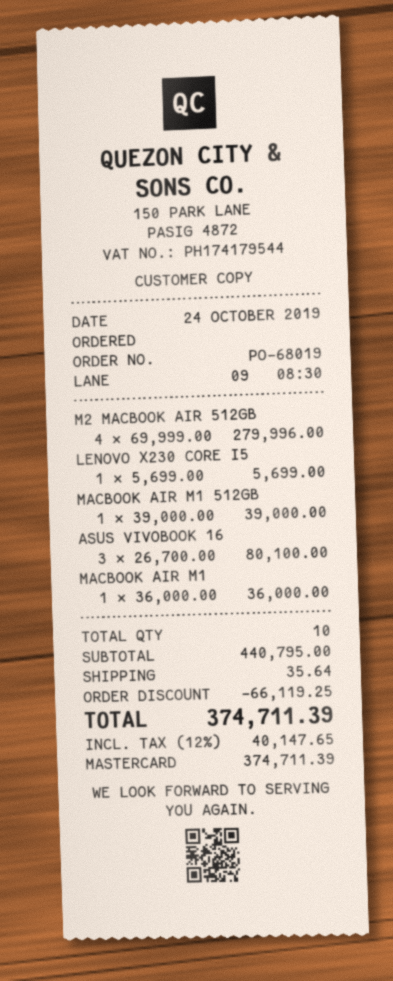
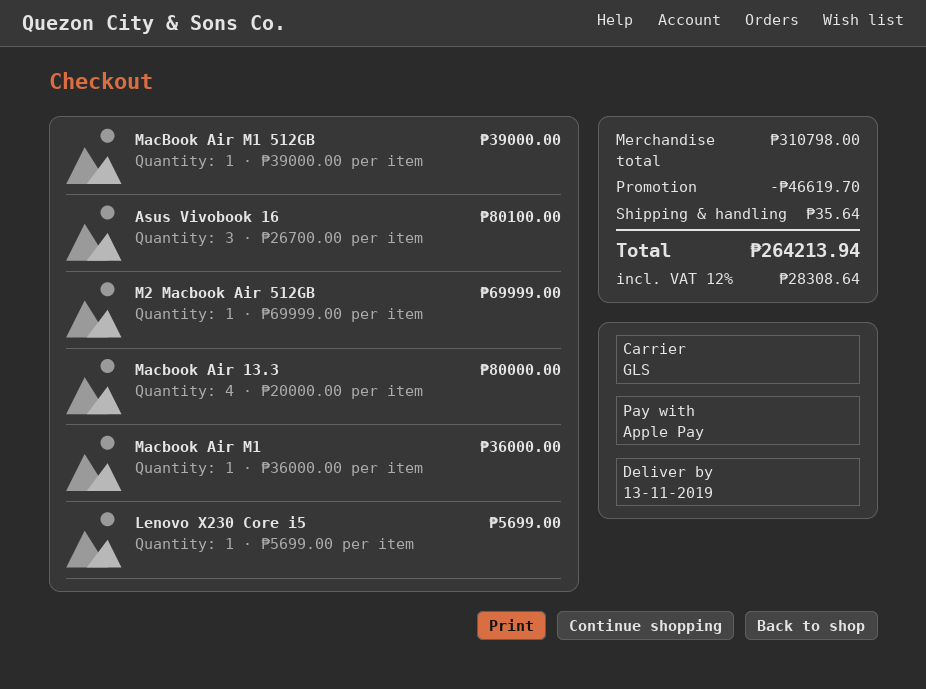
payment method: Mastercard -> Apple Pay
M2 MACBOOK AIR 512GB: 4 x 69999.00 = 279996.00 -> 1 x 69999.00 = 69999.00
Macbook Air 13.3: none -> 4 x 20000.00 = 80000.00
subtotal: 440795.00 -> 310798.00
discount: 66119.25 -> 46619.70
tax: 12% = 40147.65 -> 12% = 28308.64
total: 374711.39 -> 264213.94

